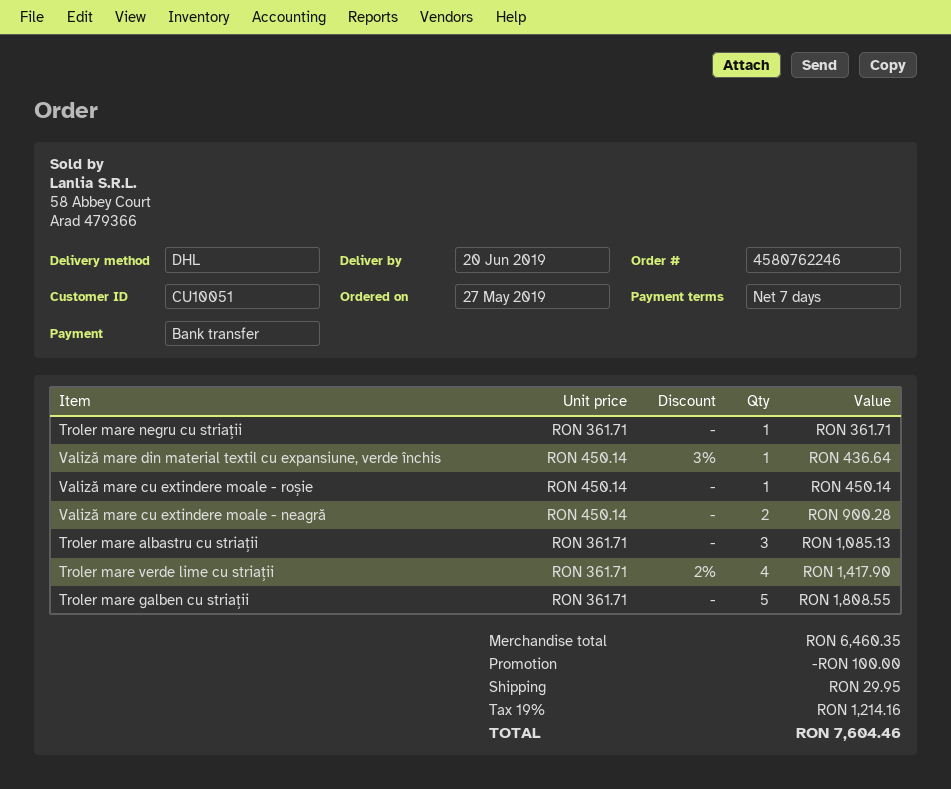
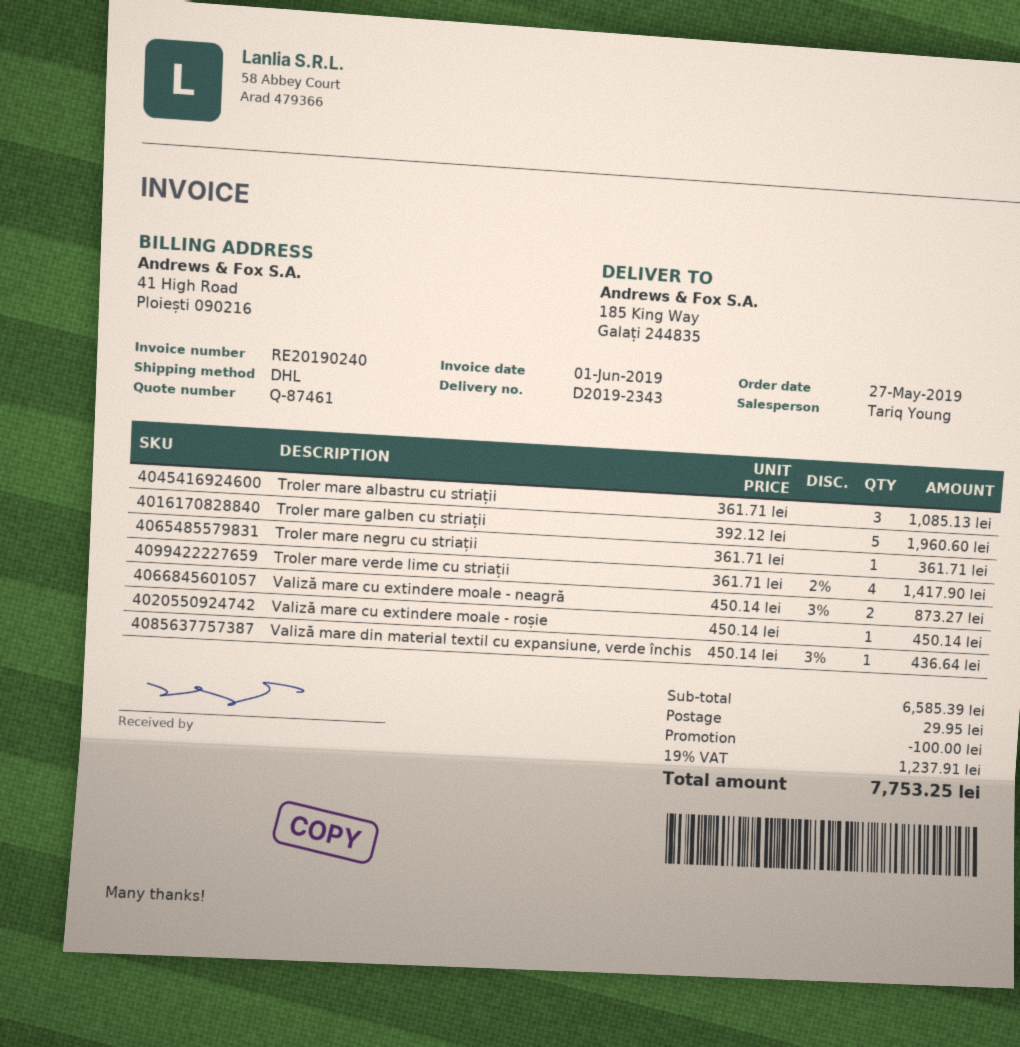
Valiză mare cu extindere moale - neagră: 2 x 450.14 = 900.28 -> 2 x 450.14 - 3% = 873.27
Troler mare galben cu striații: 5 x 361.71 = 1808.55 -> 5 x 392.12 = 1960.60
subtotal: 6460.35 -> 6585.39
tax: 19% = 1214.16 -> 19% = 1237.91
total: 7604.46 -> 7753.25

